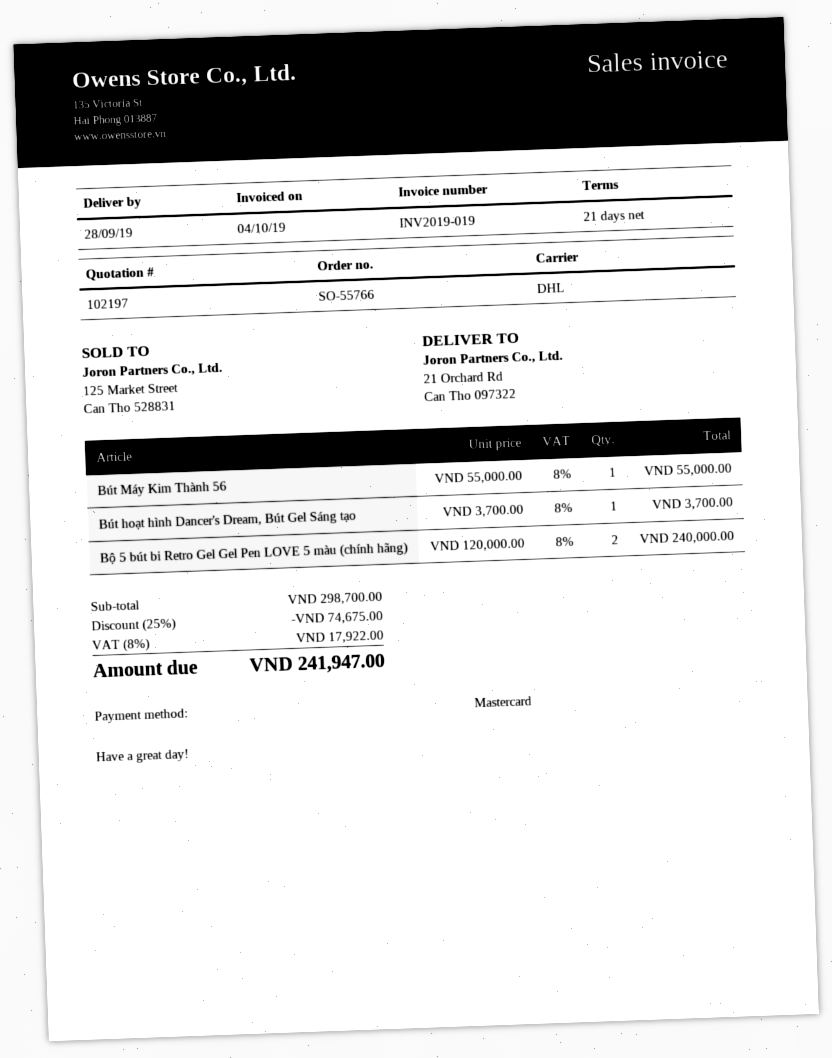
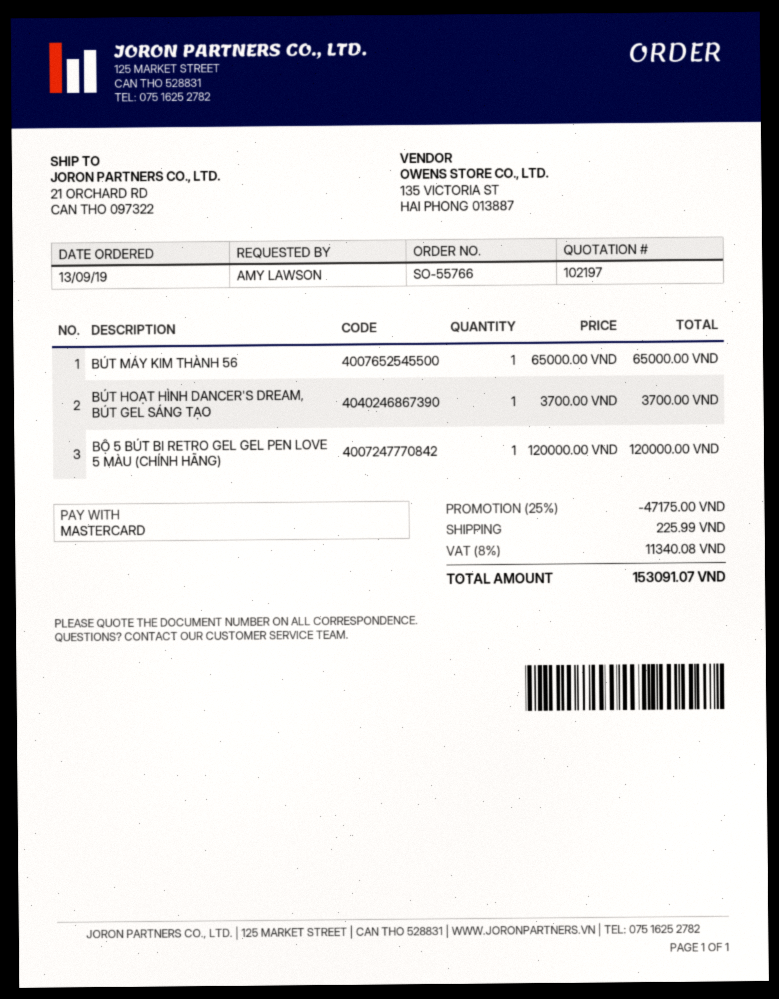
Bút Máy Kim Thành 56: 1 x 55000.00 = 55000.00 -> 1 x 65000.00 = 65000.00
Bộ 5 bút bi Retro Gel Gel Pen LOVE 5 màu (chính hãng): 2 x 120000.00 = 240000.00 -> 1 x 120000.00 = 120000.00
discount: 25% = 74675.00 -> 25% = 47175.00
shipping: none -> 225.99
tax: 8% = 17922.00 -> 8% = 11340.08
total: 241947.00 -> 153091.07

